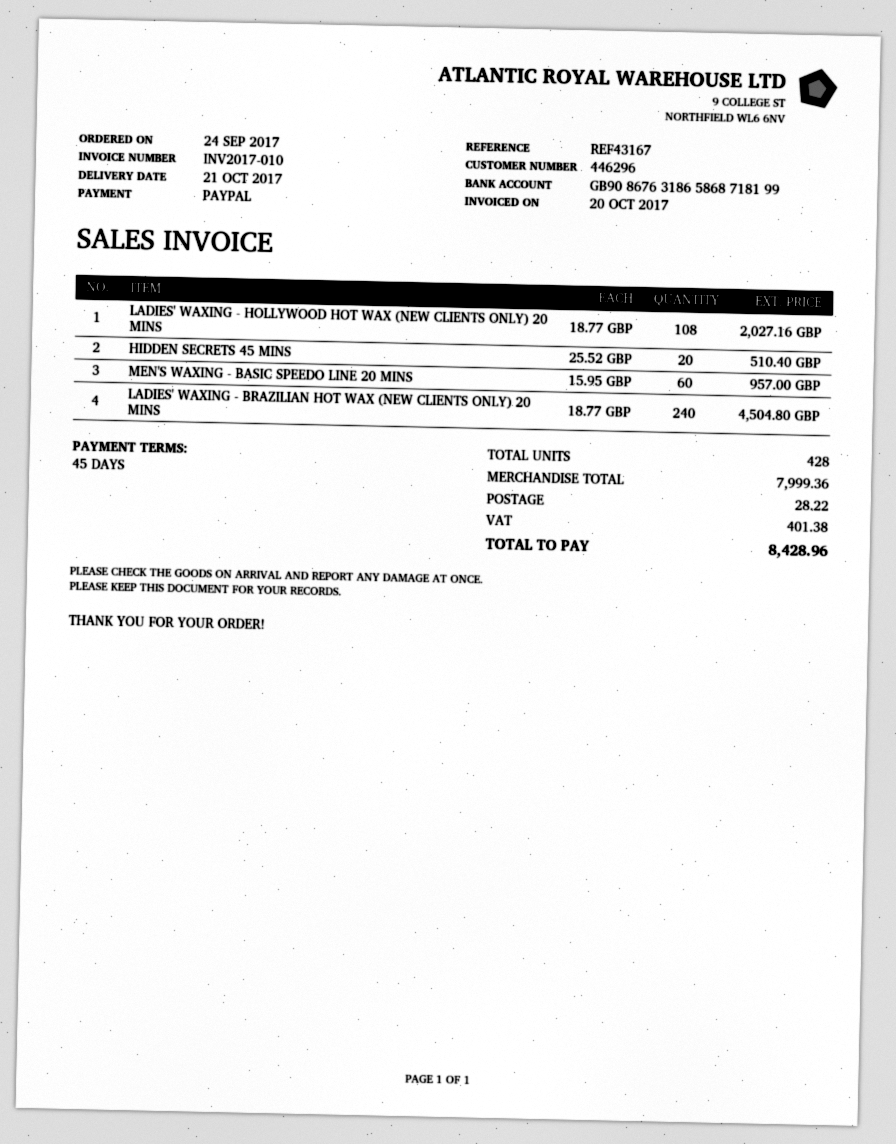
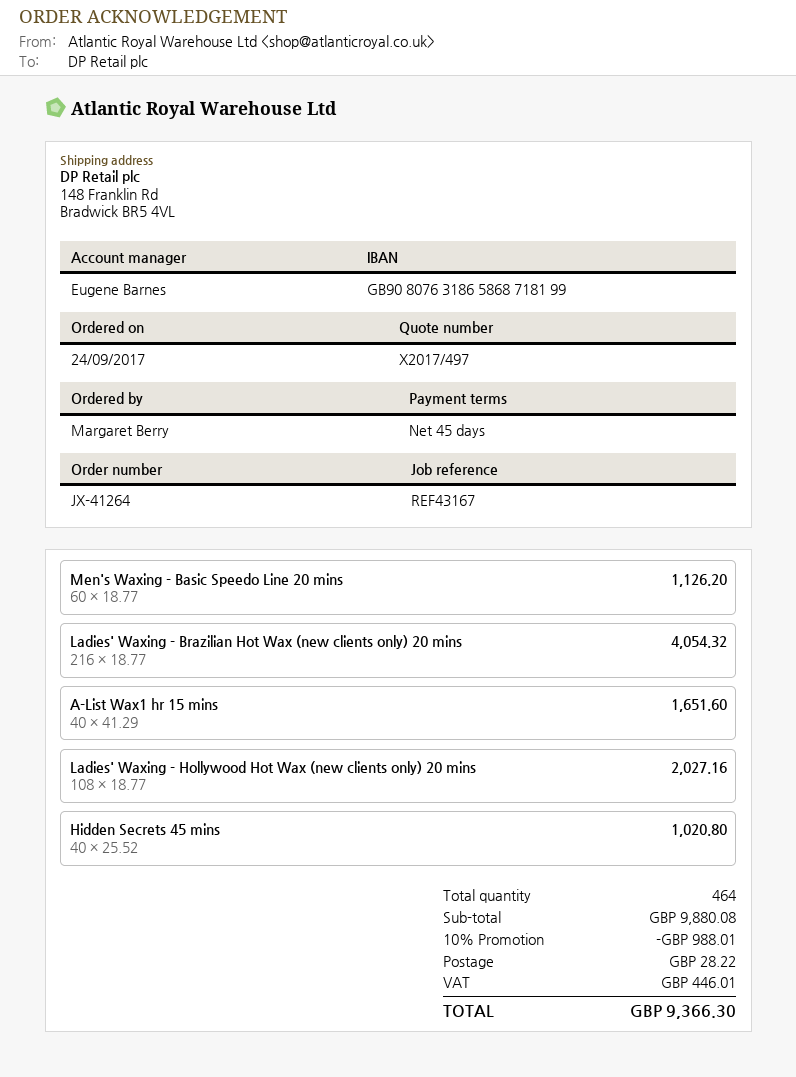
bank account: GB90867631865868718199 -> GB90807631865868718199
HIDDEN SECRETS 45 MINS: 20 x 25.52 = 510.40 -> 40 x 25.52 = 1020.80
MEN'S WAXING - BASIC SPEEDO LINE 20 MINS: 60 x 15.95 = 957.00 -> 60 x 18.77 = 1126.20
LADIES' WAXING - BRAZILIAN HOT WAX (NEW CLIENTS ONLY) 20 MINS: 240 x 18.77 = 4504.80 -> 216 x 18.77 = 4054.32
A-List Wax1 hr 15 mins: none -> 40 x 41.29 = 1651.60
total quantity: 428 -> 464
subtotal: 7999.36 -> 9880.08
discount: none -> 10% = 988.01
tax: 401.38 -> 446.01
total: 8428.96 -> 9366.30

